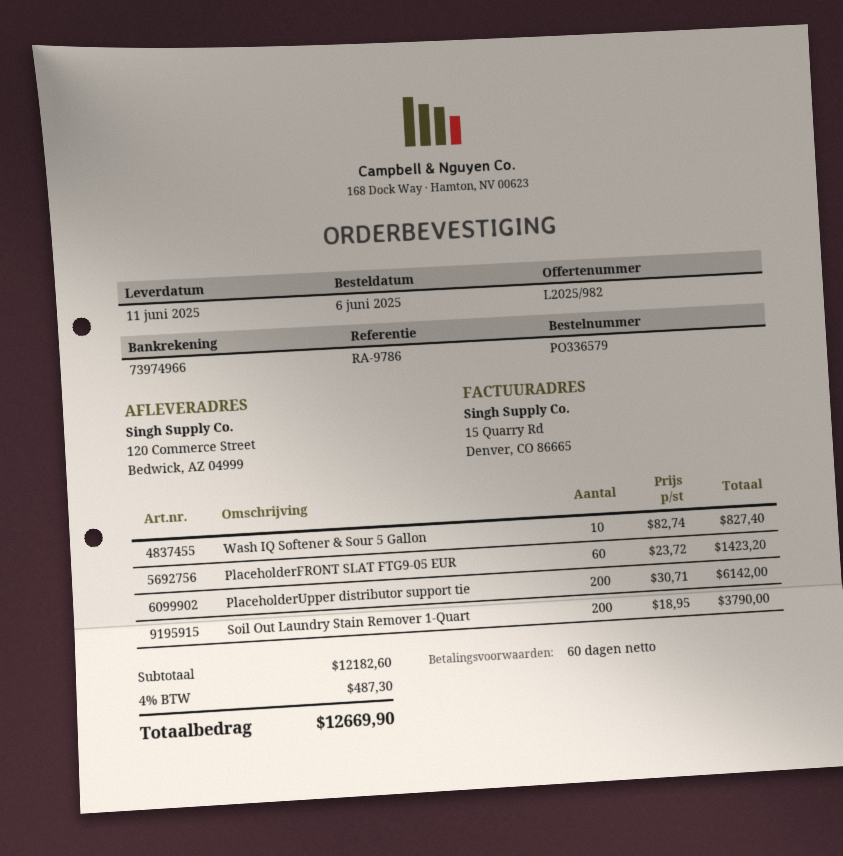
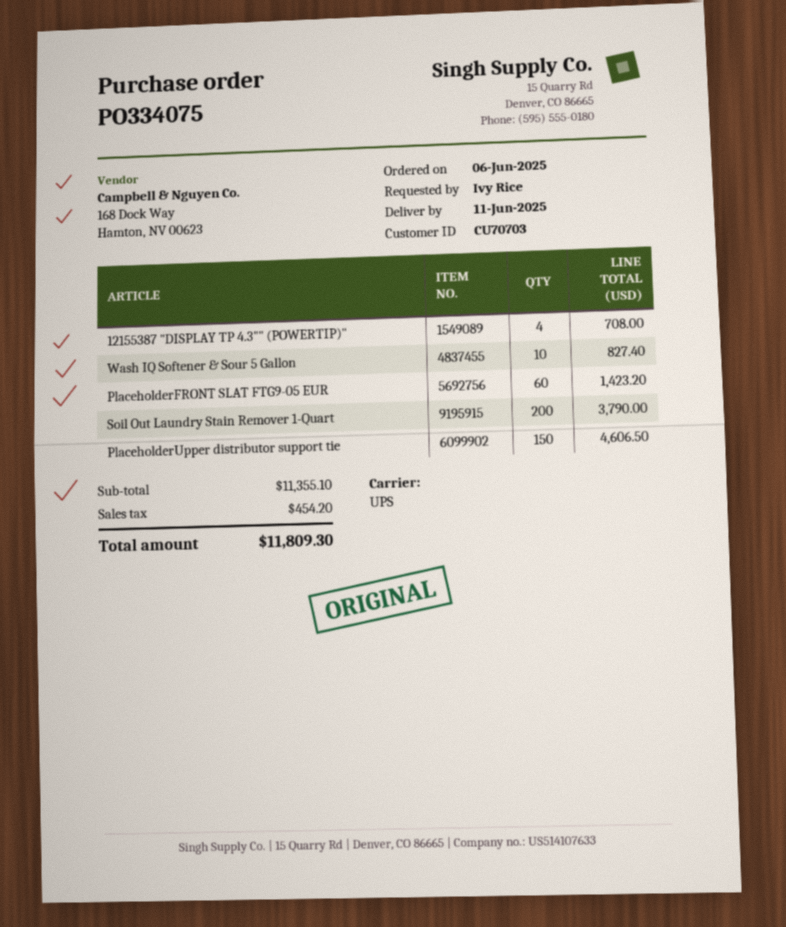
order number: PO336579 -> PO334075
PlaceholderUpper distributor support tie: 200 for 6142.00 -> 150 for 4606.50
12155387 "DISPLAY TP 4.3"" (POWERTIP)": none -> 4 for 708.00
subtotal: 12182.60 -> 11355.10
tax: 487.30 -> 454.20
total: 12669.90 -> 11809.30

